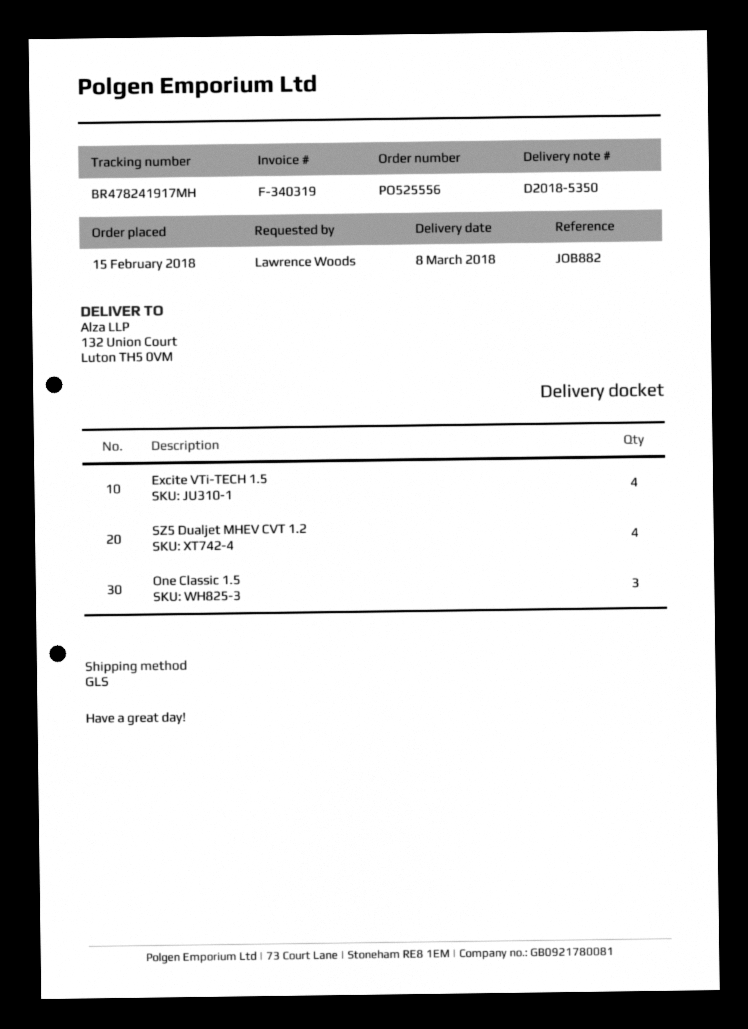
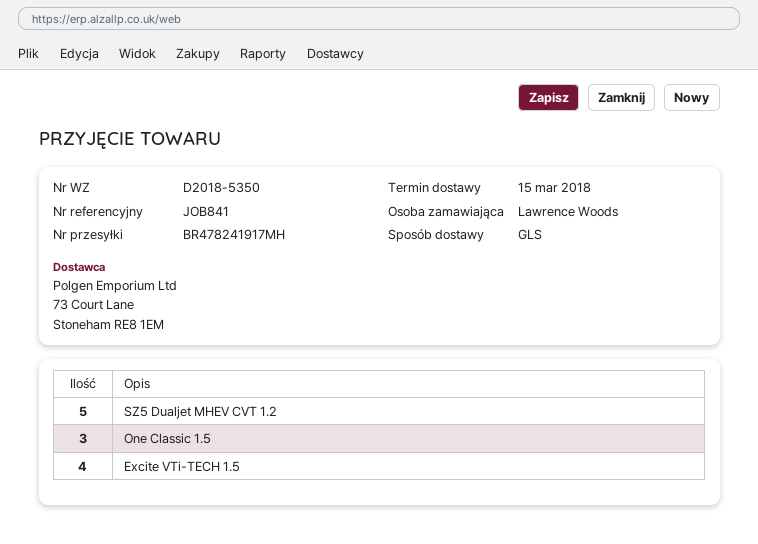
delivery date: 2018-03-08 -> 2018-03-15
reference: JOB882 -> JOB841
SZ5 Dualjet MHEV CVT 1.2: 4 -> 5

